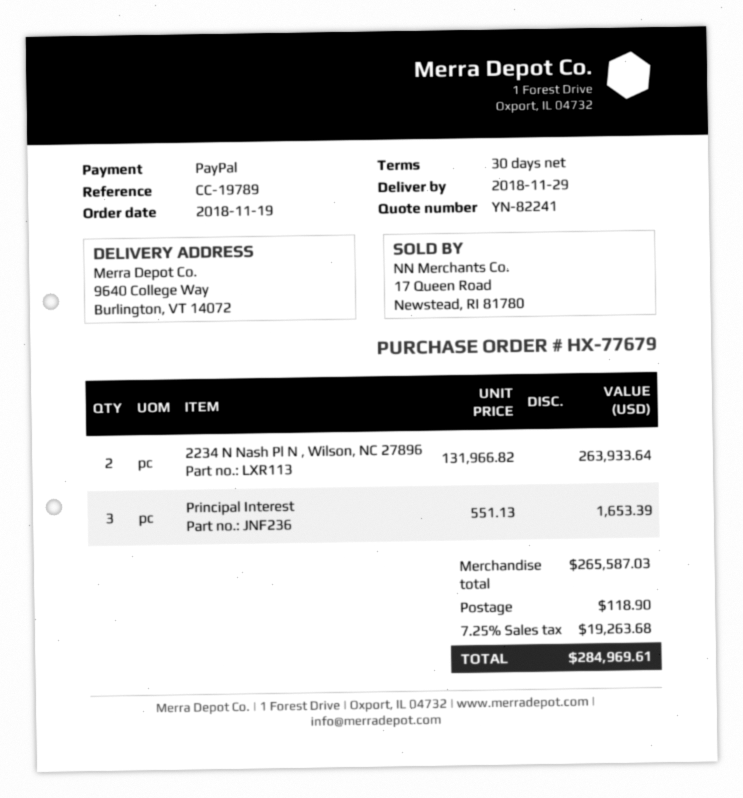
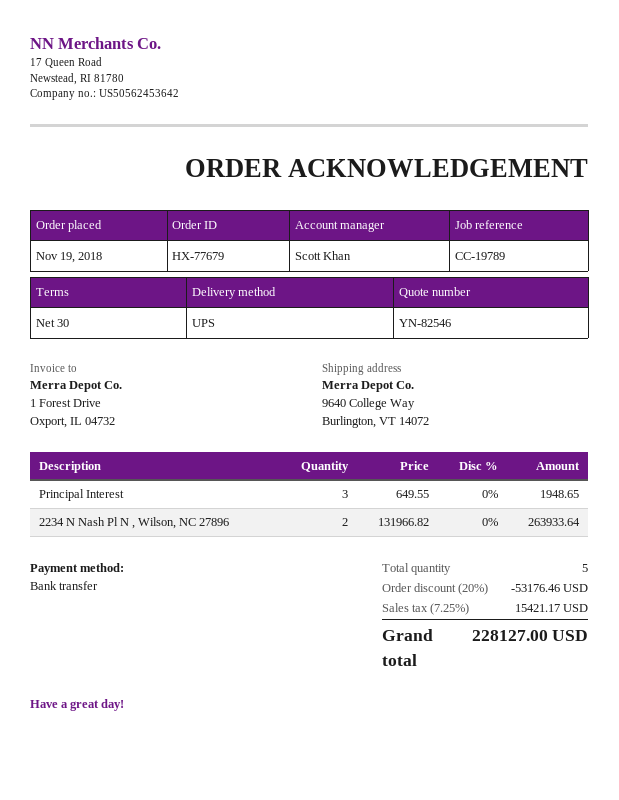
quote number: YN-82241 -> YN-82546
payment method: PayPal -> bank transfer
Principal Interest: 3 x 551.13 = 1653.39 -> 3 x 649.55 = 1948.65
discount: none -> 20% = 53176.46
shipping: 118.90 -> none
tax: 7.25% = 19263.68 -> 7.25% = 15421.17
total: 284969.61 -> 228127.00

